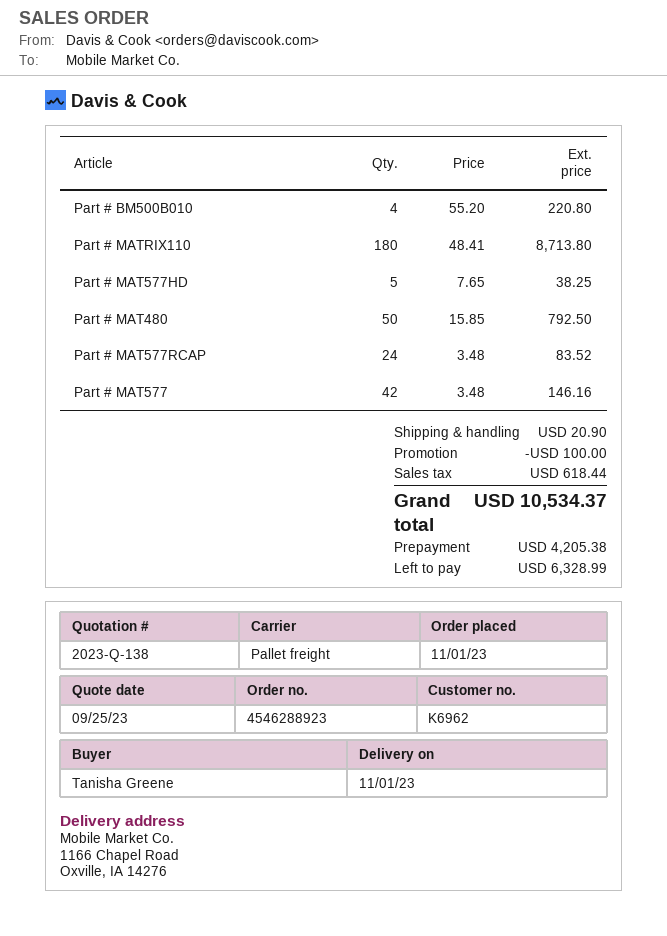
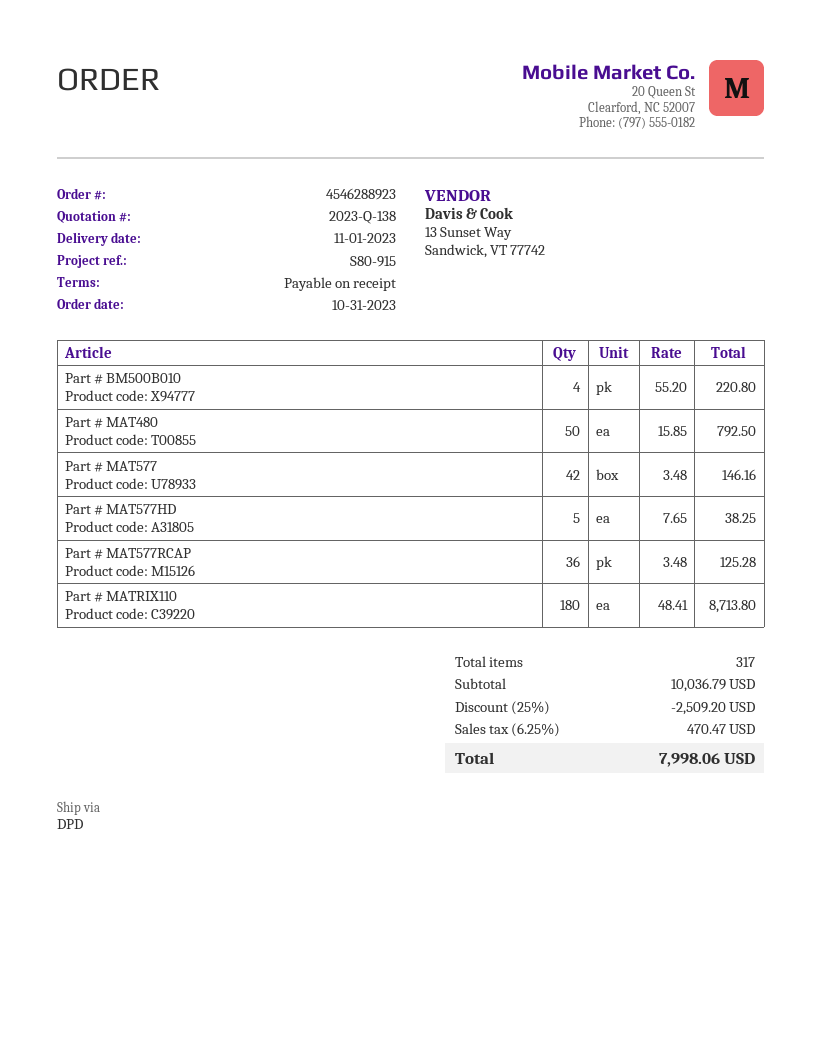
order date: 2023-11-01 -> 2023-10-31
shipping method: pallet freight -> DPD
Part # MAT577RCAP: 24 x 3.48 = 83.52 -> 36 x 3.48 = 125.28
discount: 100.00 -> 2509.20
shipping: 20.90 -> none
tax: 618.44 -> 470.47
total: 10534.37 -> 7998.06

